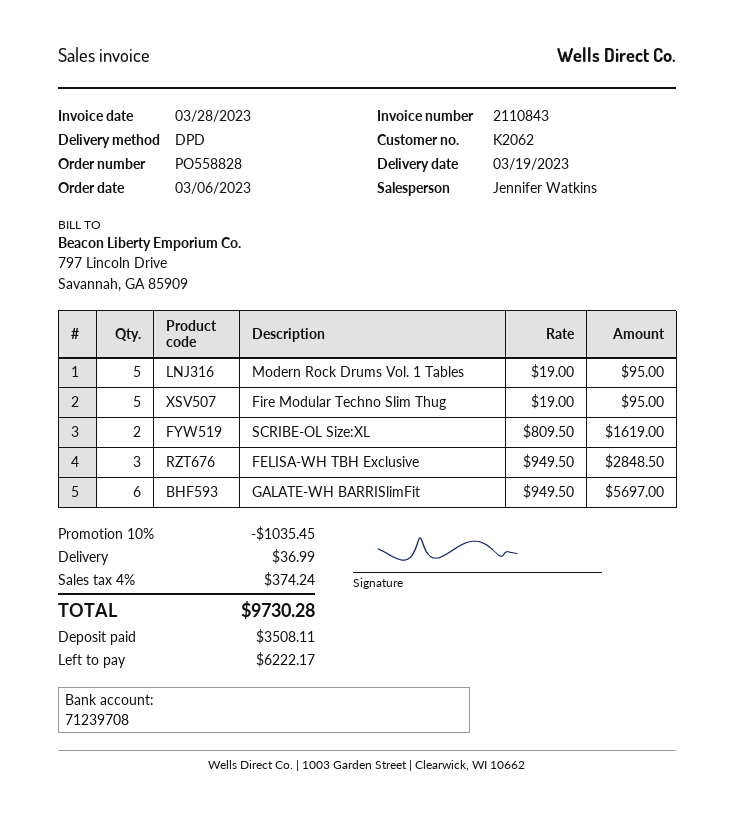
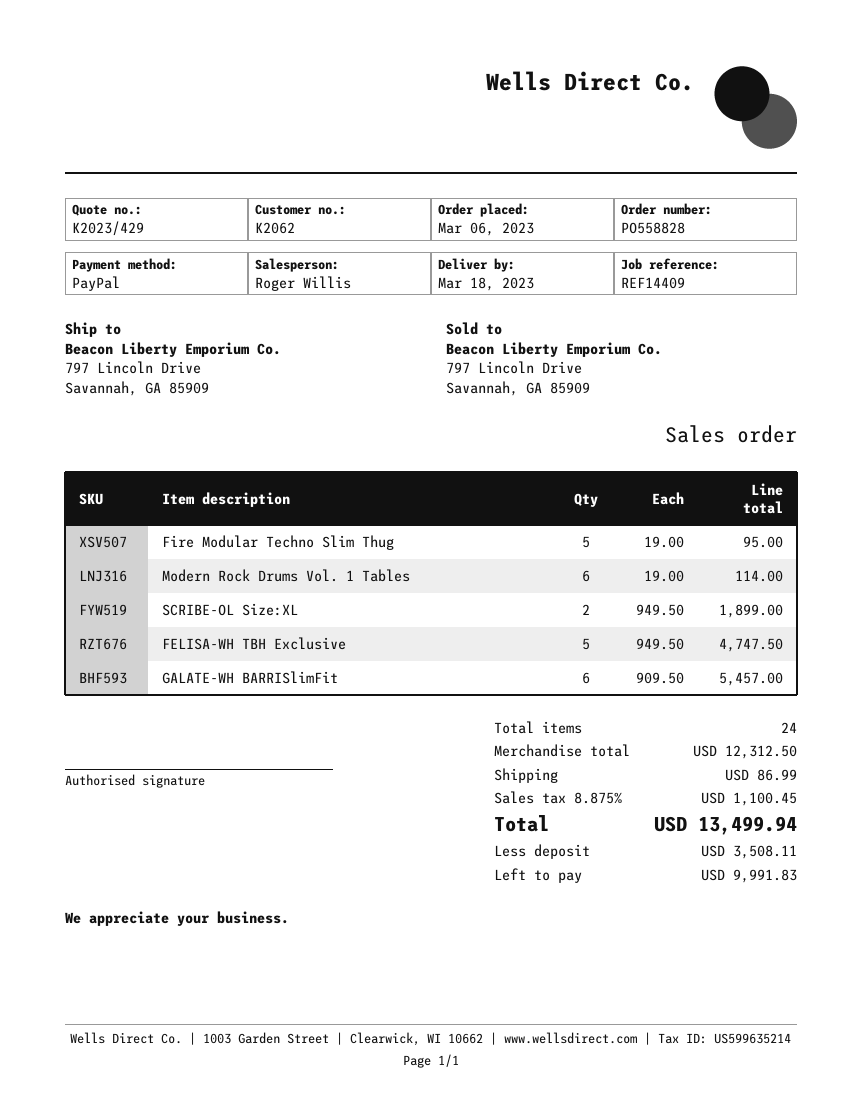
delivery date: 2023-03-19 -> 2023-03-18
sales rep: Jennifer Watkins -> Roger Willis
Modern Rock Drums Vol. 1 Tables: 5 x 19.00 = 95.00 -> 6 x 19.00 = 114.00
SCRIBE-OL Size:XL: 2 x 809.50 = 1619.00 -> 2 x 949.50 = 1899.00
FELISA-WH TBH Exclusive: 3 x 949.50 = 2848.50 -> 5 x 949.50 = 4747.50
GALATE-WH BARRISlimFit: 6 x 949.50 = 5697.00 -> 6 x 909.50 = 5457.00
discount: 10% = 1035.45 -> none
shipping: 36.99 -> 86.99
tax: 4% = 374.24 -> 8.875% = 1100.45
total: 9730.28 -> 13499.94
balance: 6222.17 -> 9991.83

